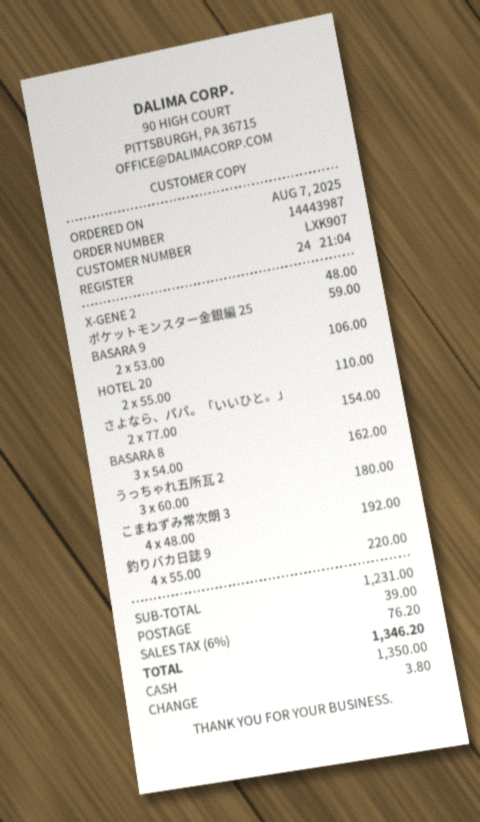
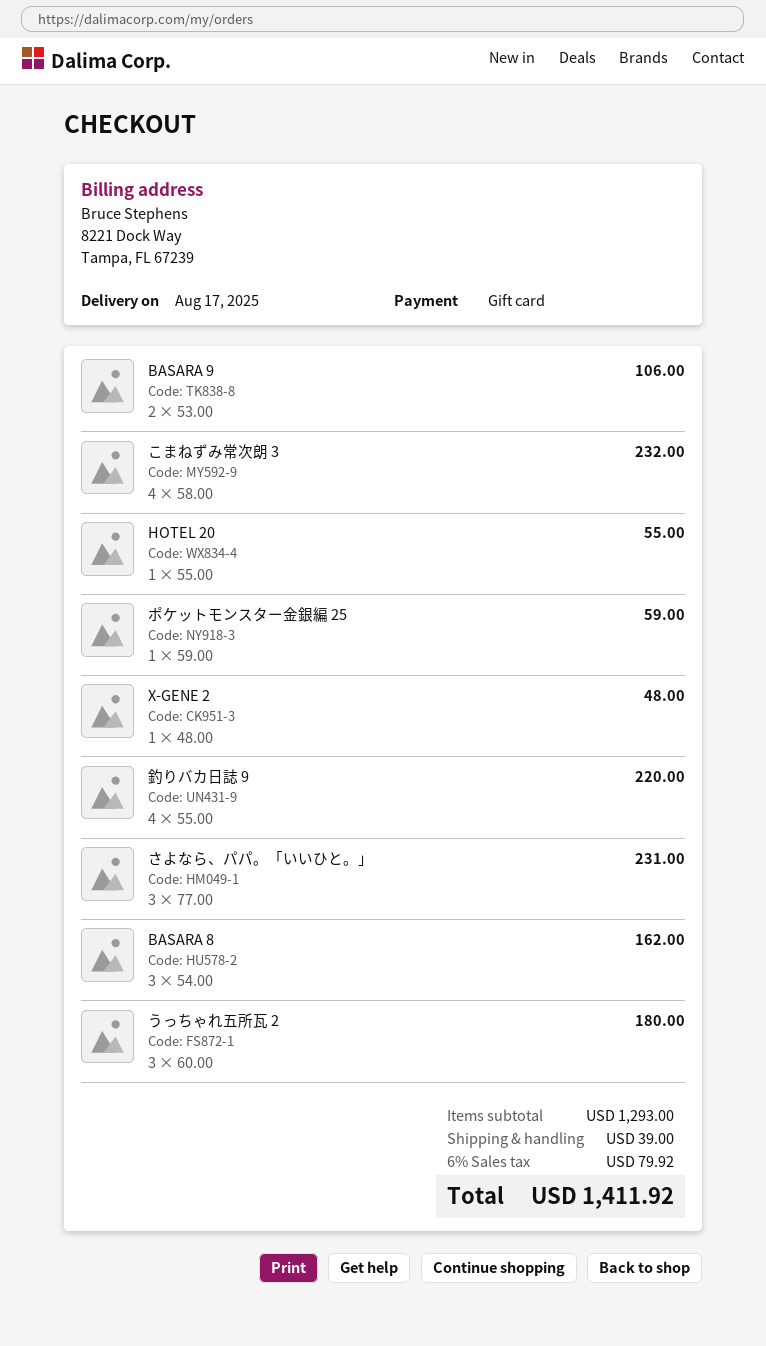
payment method: cash -> gift card
HOTEL 20: 2 x 55.00 = 110.00 -> 1 x 55.00 = 55.00
さよなら、パパ。「いいひと。」: 2 x 77.00 = 154.00 -> 3 x 77.00 = 231.00
こまねずみ常次朗 3: 4 x 48.00 = 192.00 -> 4 x 58.00 = 232.00
subtotal: 1231.00 -> 1293.00
tax: 6% = 76.20 -> 6% = 79.92
total: 1346.20 -> 1411.92

